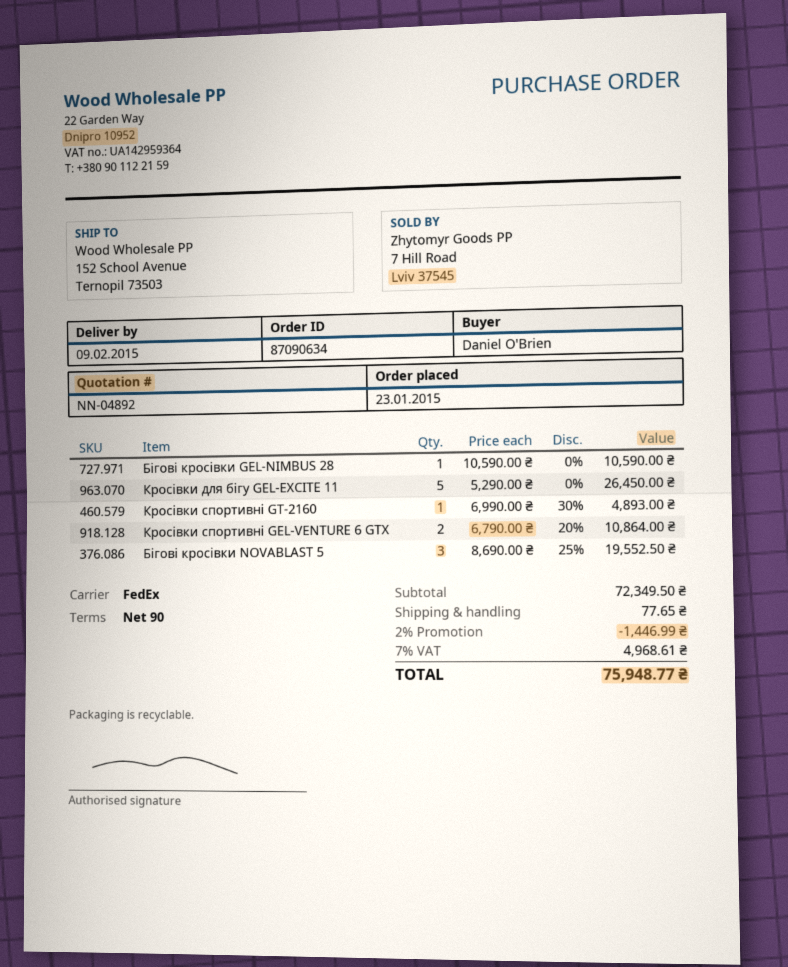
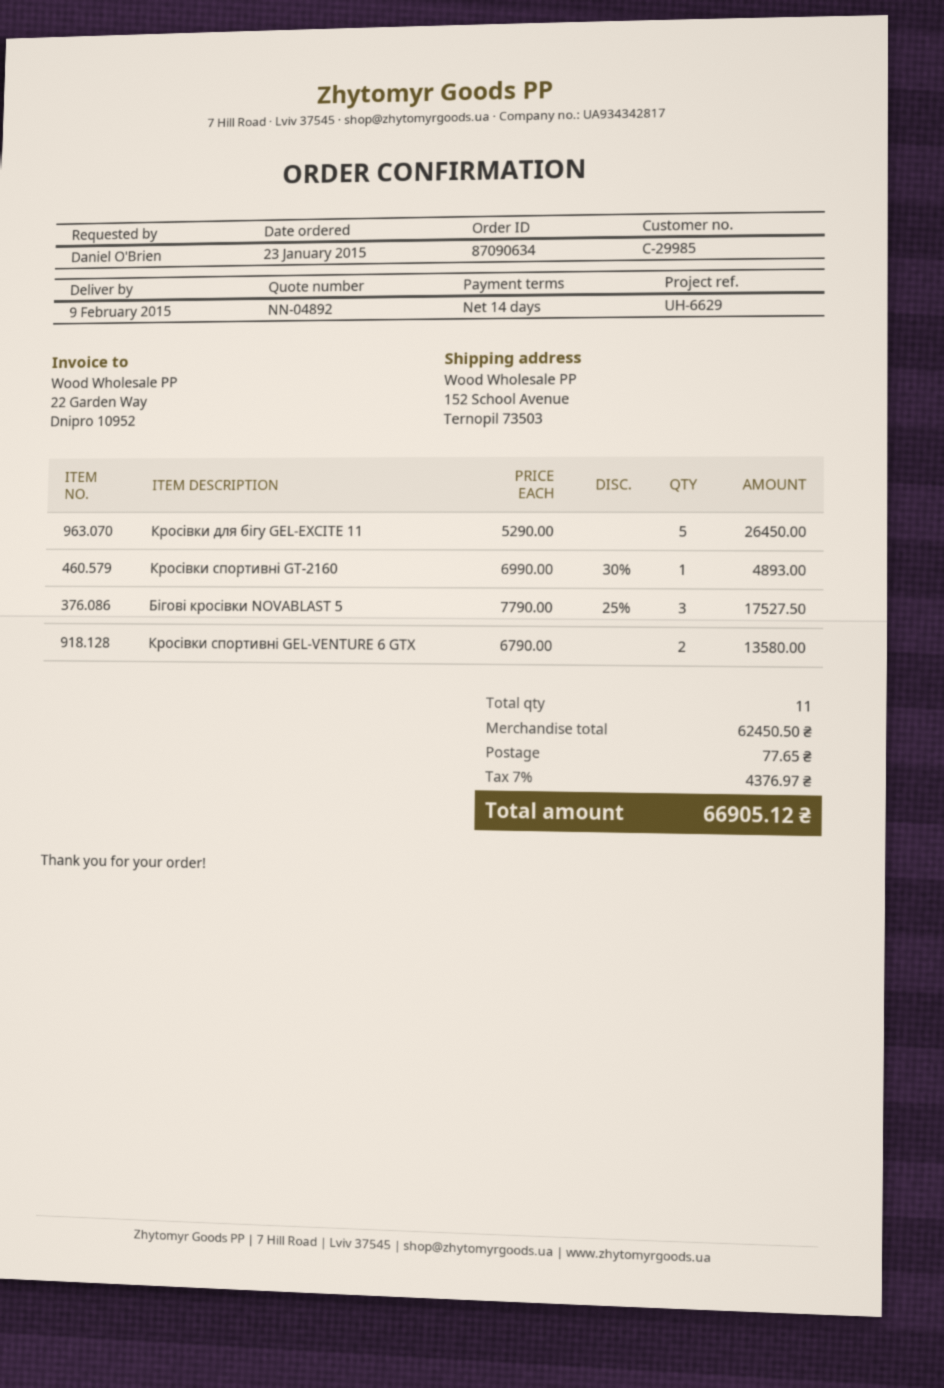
payment terms: 90 days -> 14 days
Бігові кросівки GEL-NIMBUS 28: 1 x 10590.00 = 10590.00 -> none
Кросівки спортивні GEL-VENTURE 6 GTX: 2 x 6790.00 - 20% = 10864.00 -> 2 x 6790.00 = 13580.00
Бігові кросівки NOVABLAST 5: 3 x 8690.00 - 25% = 19552.50 -> 3 x 7790.00 - 25% = 17527.50
subtotal: 72349.50 -> 62450.50
discount: 2% = 1446.99 -> none
tax: 7% = 4968.61 -> 7% = 4376.97
total: 75948.77 -> 66905.12

